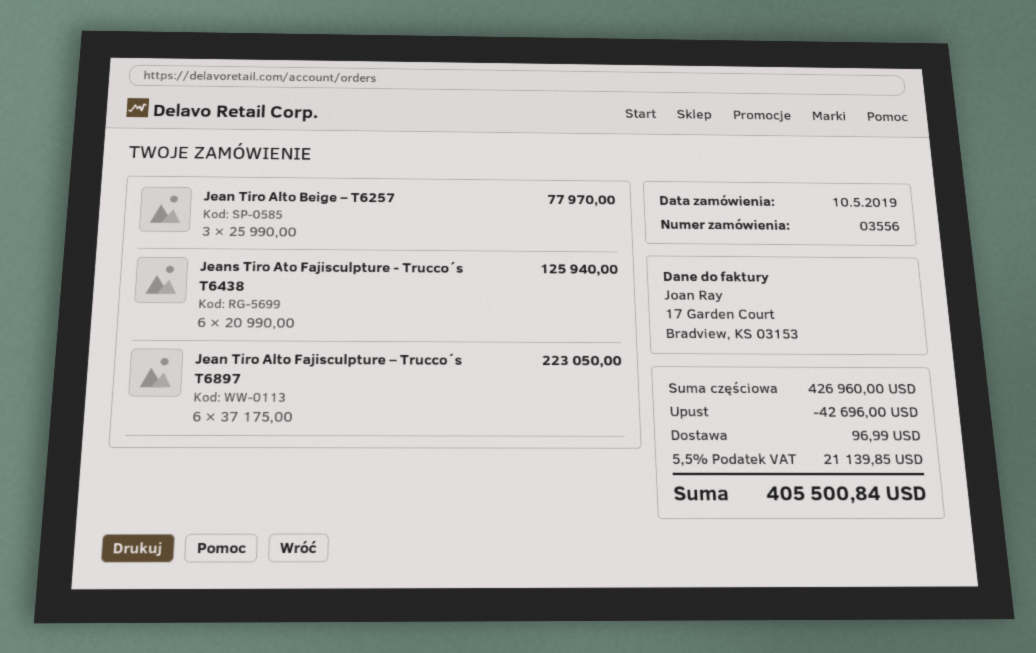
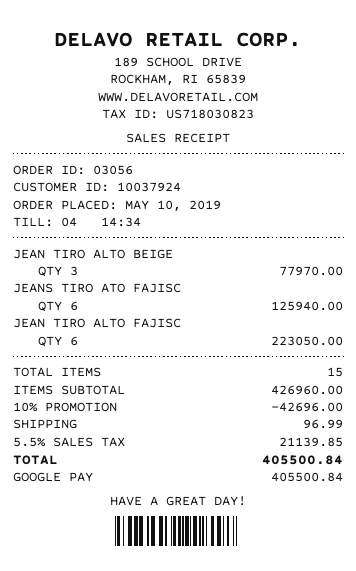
order number: 03556 -> 03056

